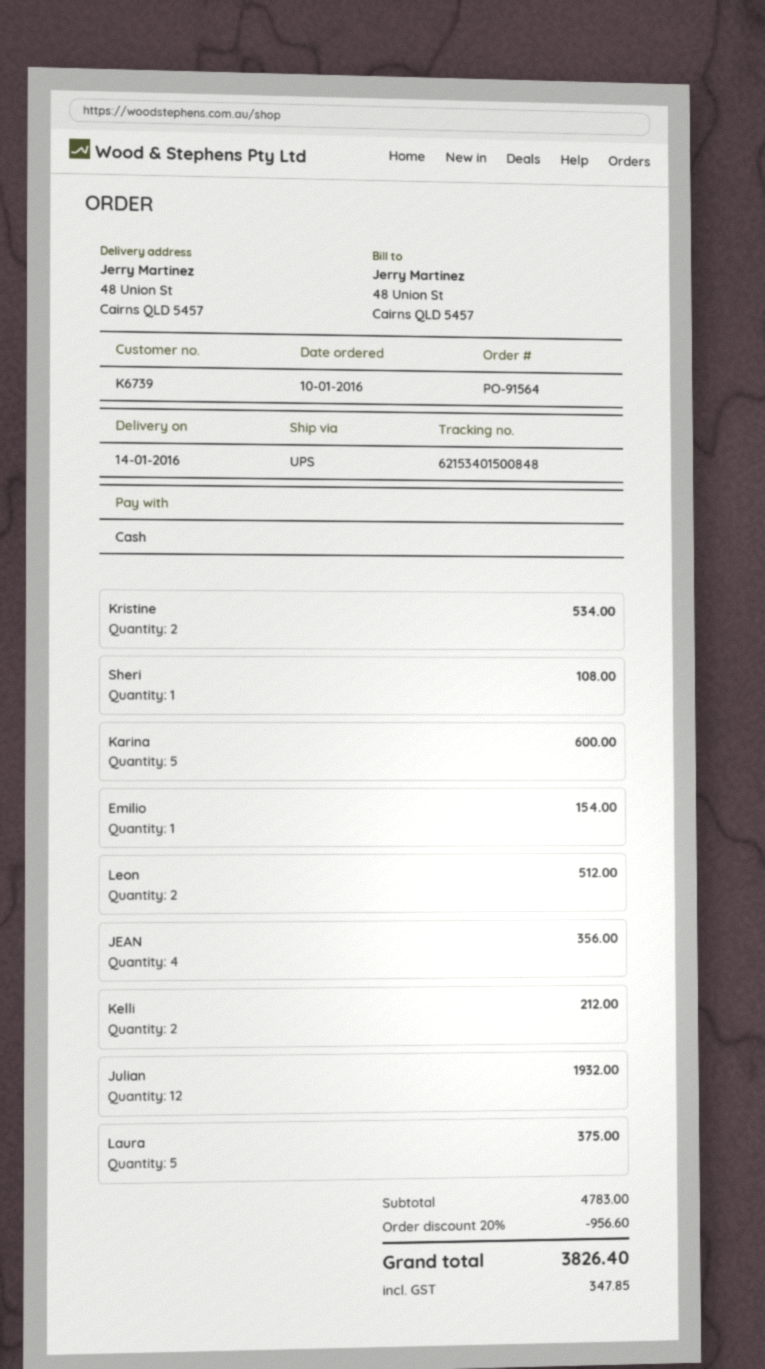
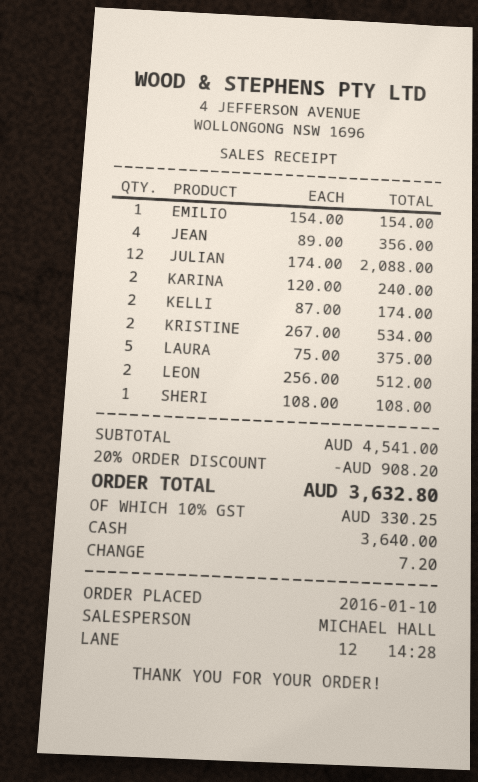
Karina: 5 for 600.00 -> 2 for 240.00
Kelli: 2 for 212.00 -> 2 for 174.00
Julian: 12 for 1932.00 -> 12 for 2088.00
subtotal: 4783.00 -> 4541.00
discount: 20% = 956.60 -> 20% = 908.20
tax: 347.85 -> 330.25
total: 3826.40 -> 3632.80

